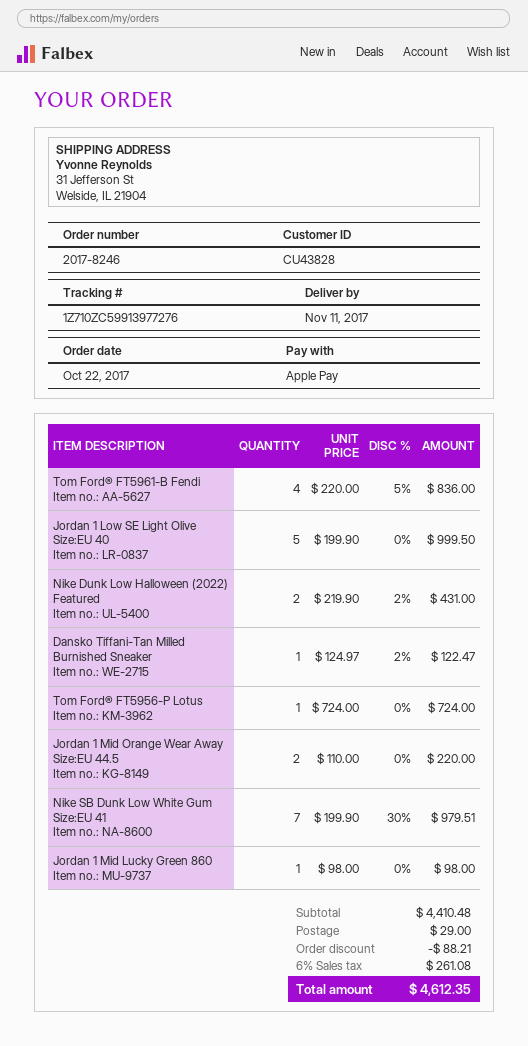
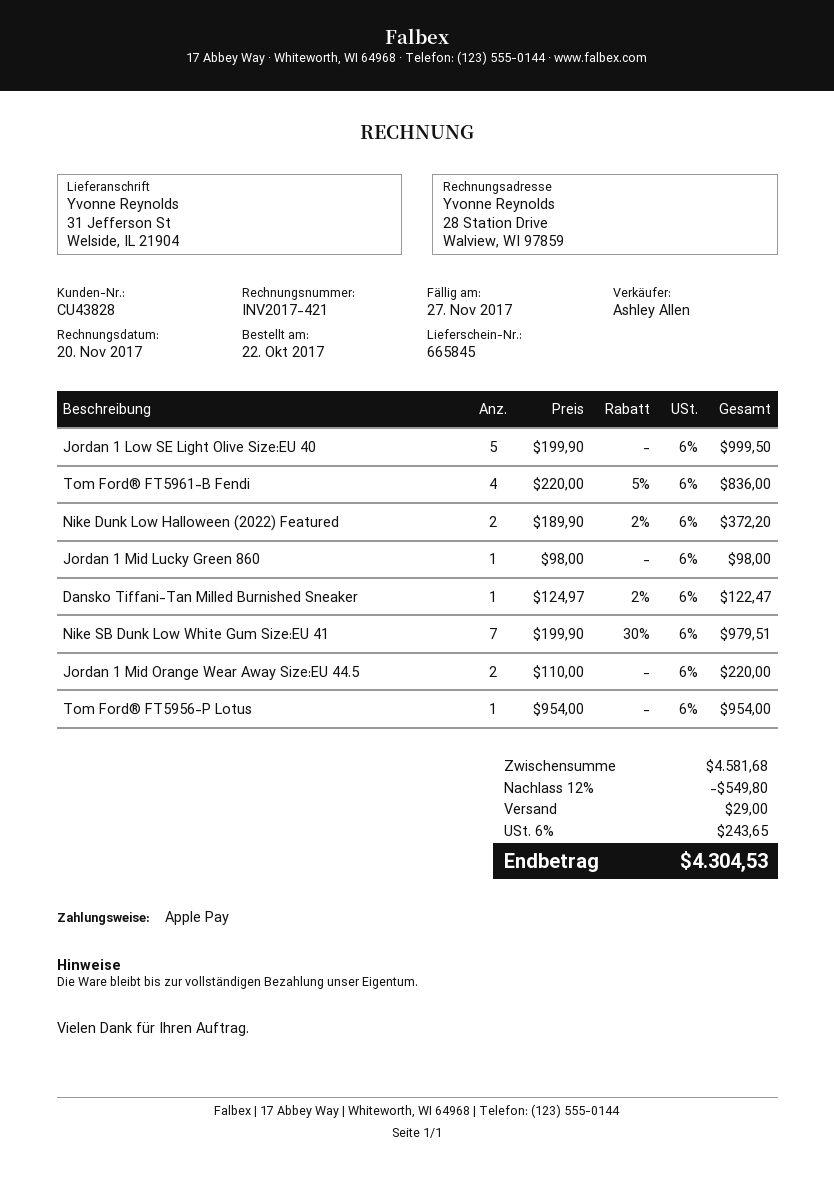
Nike Dunk Low Halloween (2022) Featured: 2 x 219.90 - 2% = 431.00 -> 2 x 189.90 - 2% = 372.20
Tom Ford® FT5956-P Lotus: 1 x 724.00 = 724.00 -> 1 x 954.00 = 954.00
subtotal: 4410.48 -> 4581.68
discount: 88.21 -> 549.80
tax: 6% = 261.08 -> 6% = 243.65
total: 4612.35 -> 4304.53

